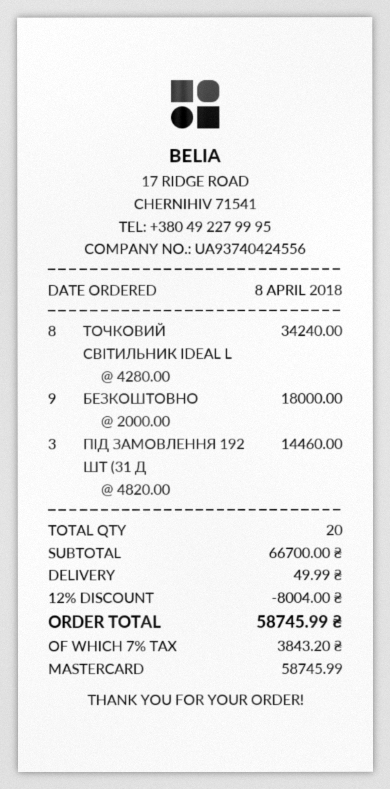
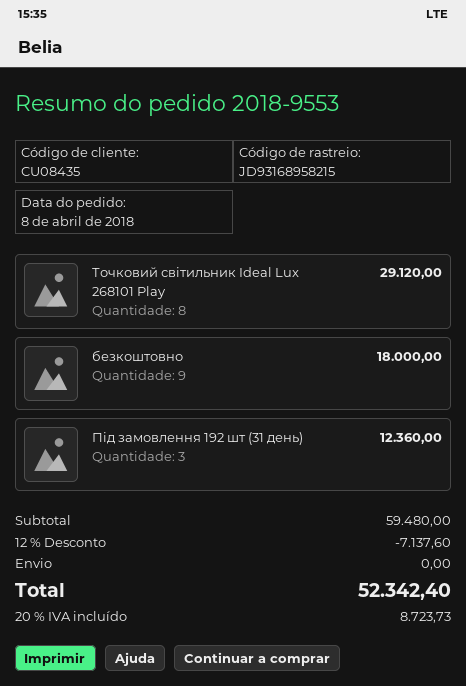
ТОЧКОВИЙ СВІТИЛЬНИК IDEAL L: 8 for 34240.00 -> 8 for 29120.00
ПІД ЗАМОВЛЕННЯ 192 ШТ (31 Д: 3 for 14460.00 -> 3 for 12360.00
subtotal: 66700.00 -> 59480.00
discount: 12% = 8004.00 -> 12% = 7137.60
shipping: 49.99 -> 0.00
tax: 7% = 3843.20 -> 20% = 8723.73
total: 58745.99 -> 52342.40

